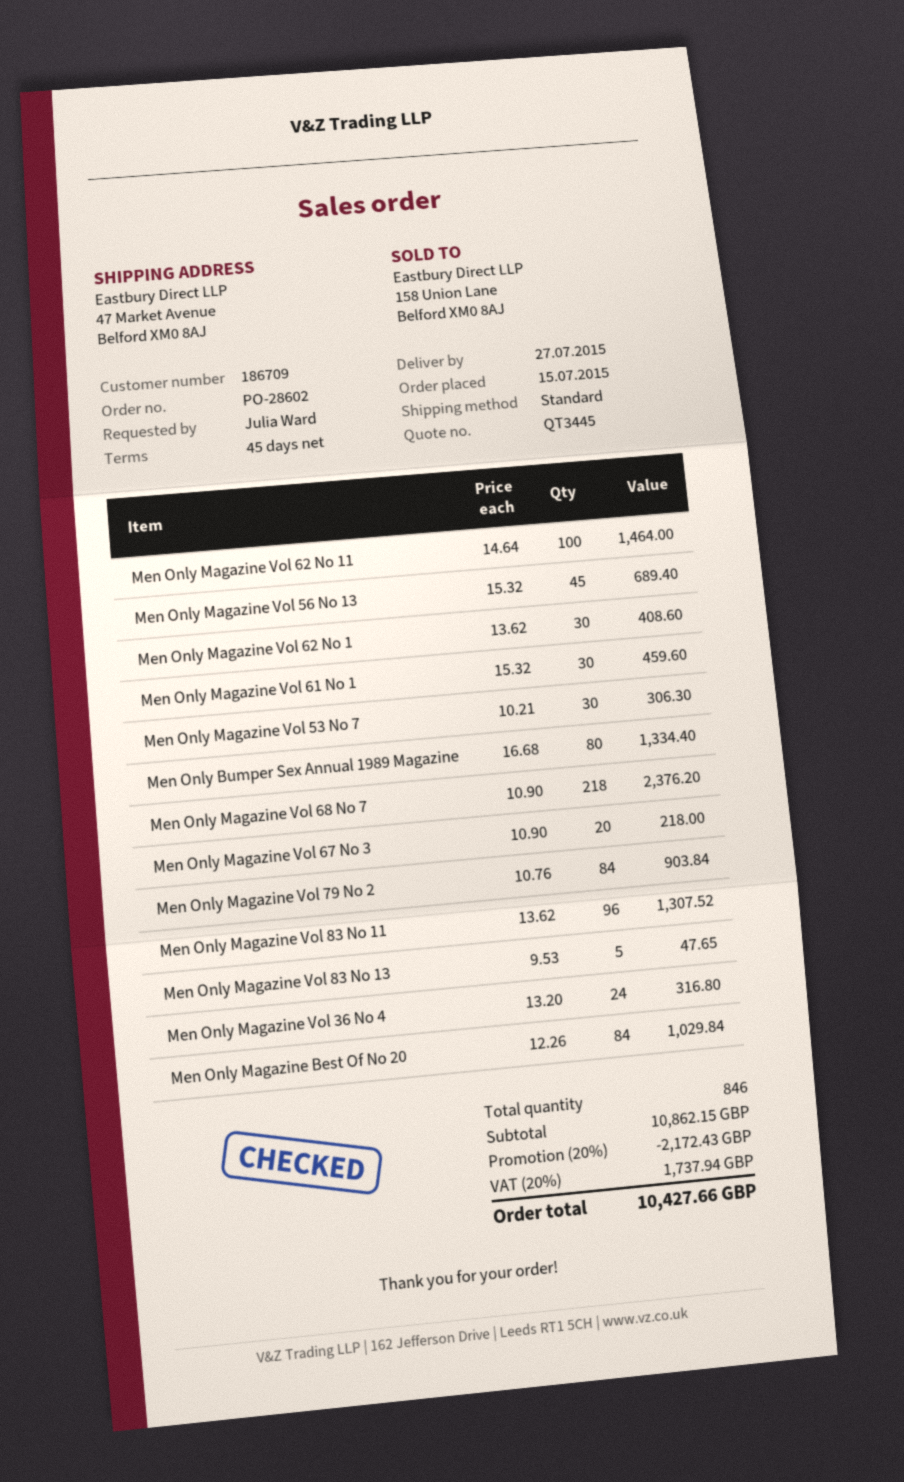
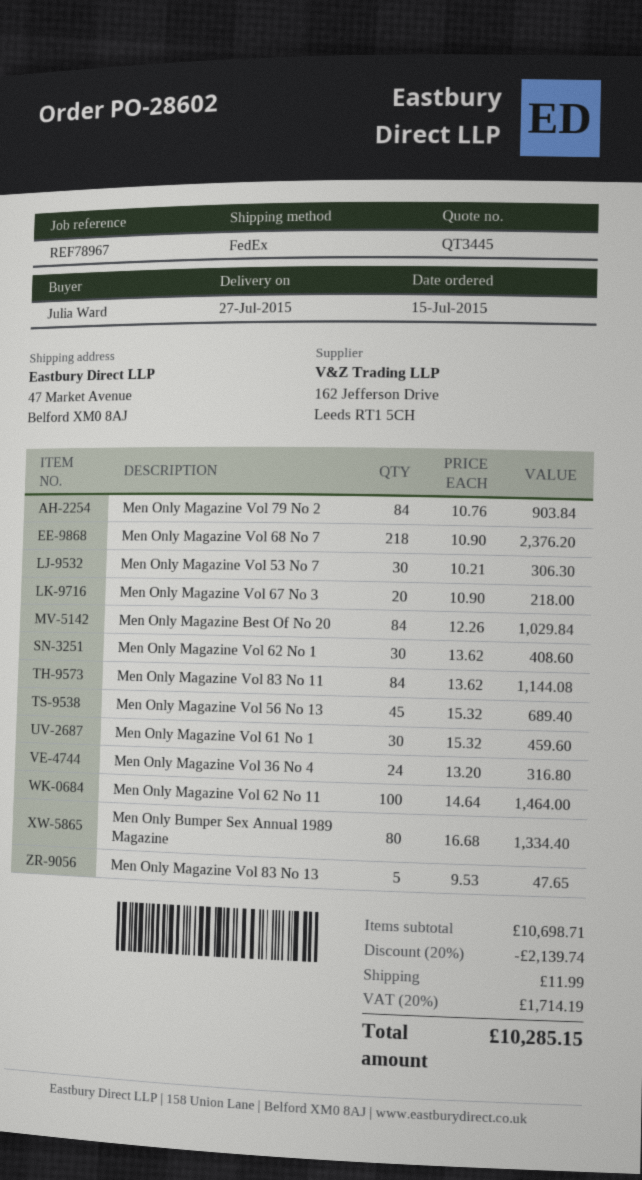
shipping method: standard -> FedEx
Men Only Magazine Vol 83 No 11: 96 x 13.62 = 1307.52 -> 84 x 13.62 = 1144.08
subtotal: 10862.15 -> 10698.71
discount: 20% = 2172.43 -> 20% = 2139.74
shipping: none -> 11.99
tax: 20% = 1737.94 -> 20% = 1714.19
total: 10427.66 -> 10285.15

